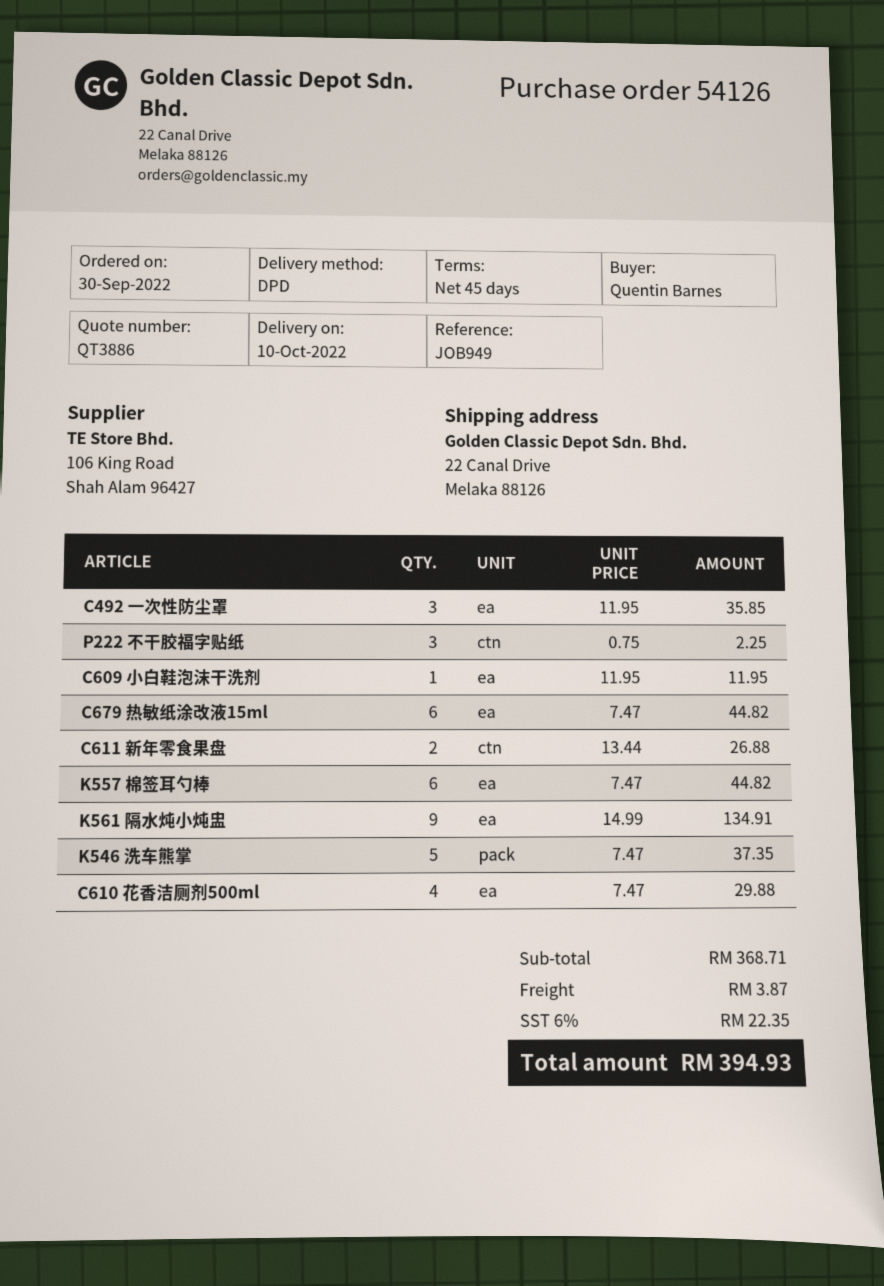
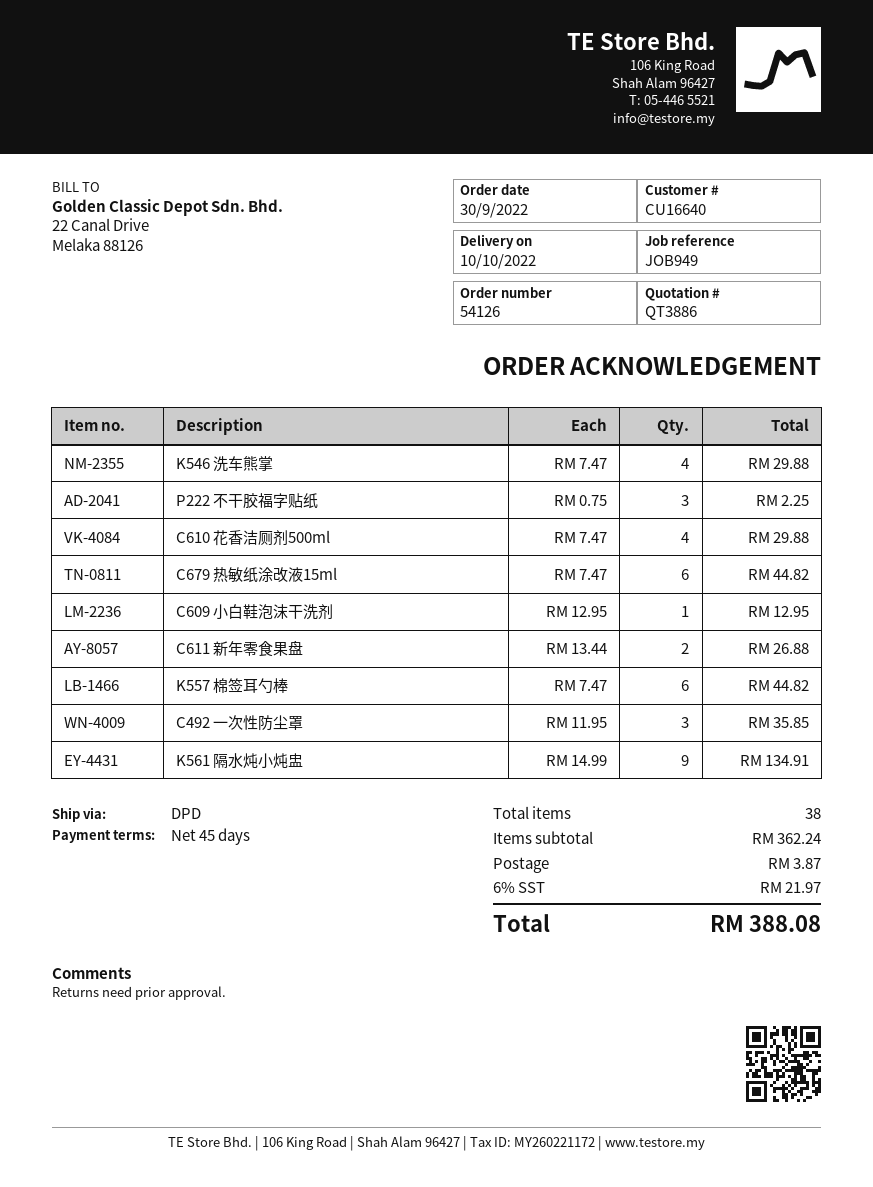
C609 小白鞋泡沫干洗剂: 1 x 11.95 = 11.95 -> 1 x 12.95 = 12.95
K546 洗车熊掌: 5 x 7.47 = 37.35 -> 4 x 7.47 = 29.88
subtotal: 368.71 -> 362.24
tax: 6% = 22.35 -> 6% = 21.97
total: 394.93 -> 388.08

